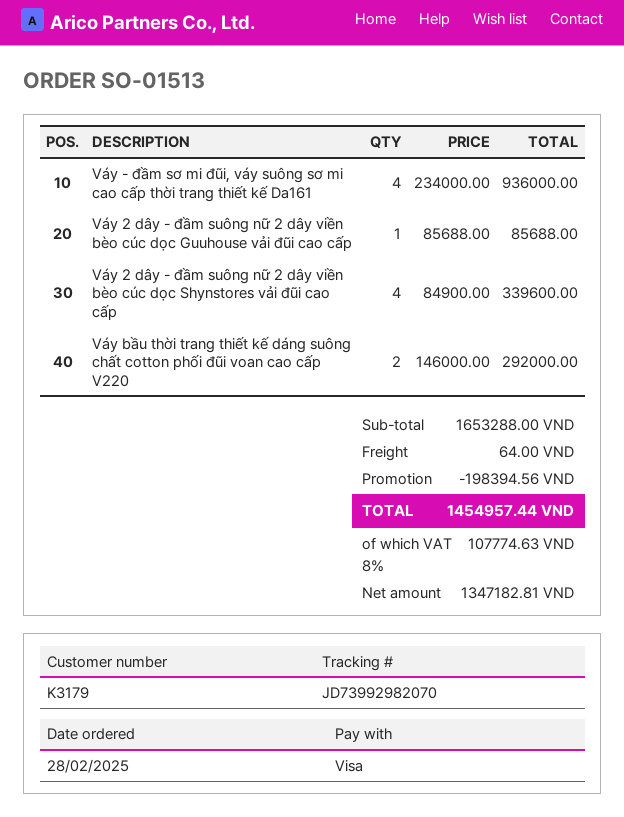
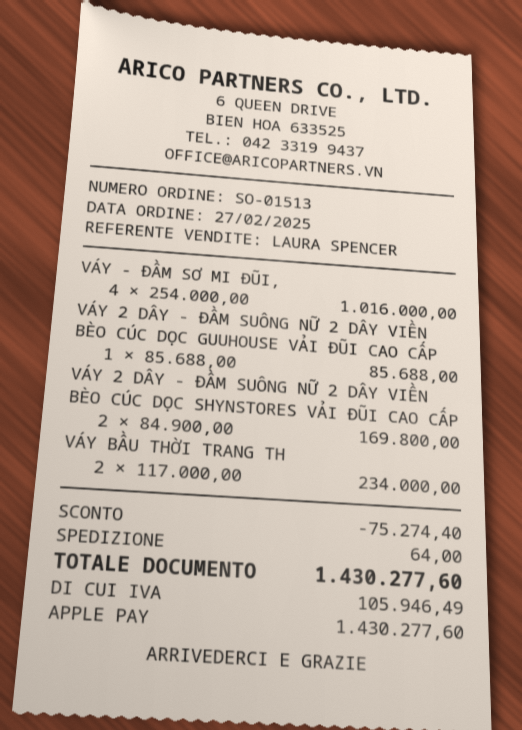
order date: 2025-02-28 -> 2025-02-27
payment method: Visa -> Apple Pay
Váy - đầm sơ mi đũi, váy suông sơ mi cao cấp thời trang thiết kế Da161: 4 x 234000.00 = 936000.00 -> 4 x 254000.00 = 1016000.00
Váy 2 dây - đầm suông nữ 2 dây viền bèo cúc dọc Shynstores vải đũi cao cấp: 4 x 84900.00 = 339600.00 -> 2 x 84900.00 = 169800.00
Váy bầu thời trang thiết kế dáng suông chất cotton phối đũi voan cao cấp V220: 2 x 146000.00 = 292000.00 -> 2 x 117000.00 = 234000.00
discount: 198394.56 -> 75274.40
tax: 107774.63 -> 105946.49
total: 1454957.44 -> 1430277.60

